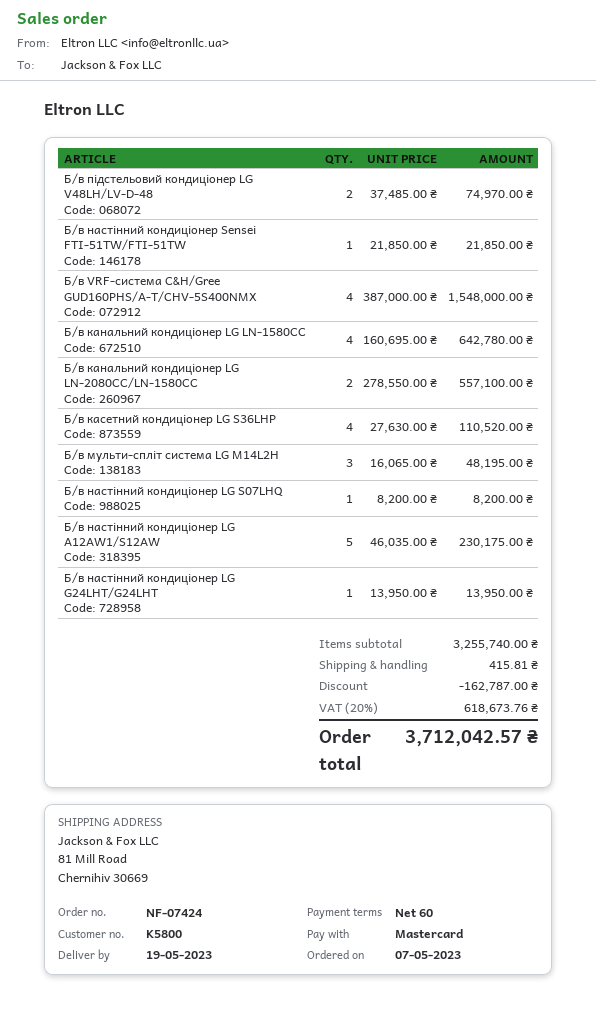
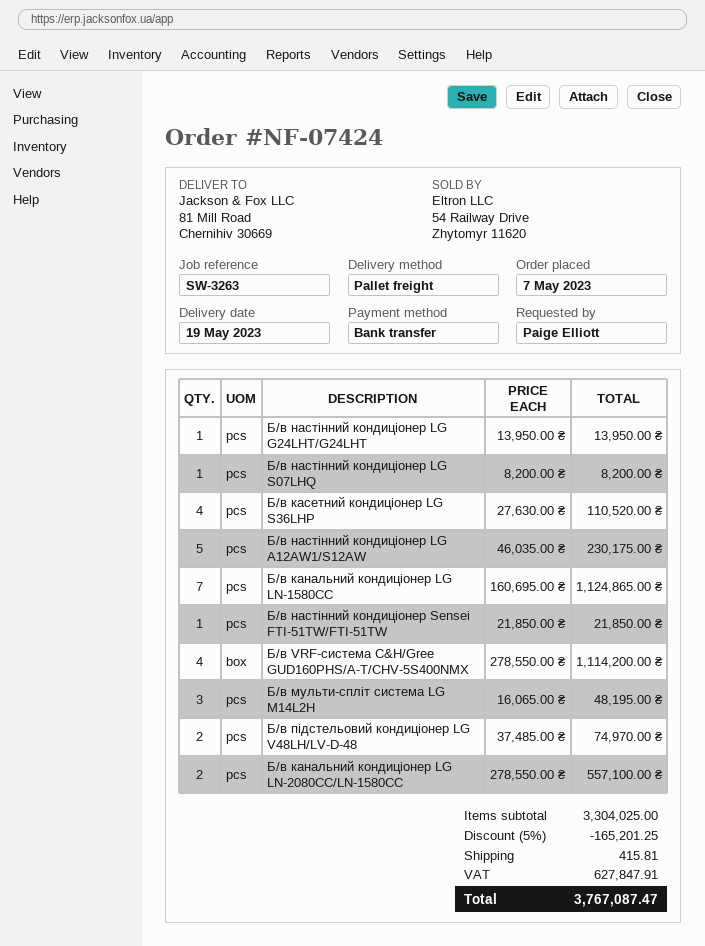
payment method: Mastercard -> bank transfer
Б/в VRF-система C&H/Gree GUD160PHS/A-T/CHV-5S400NMX: 4 x 387000.00 = 1548000.00 -> 4 x 278550.00 = 1114200.00
Б/в канальний кондиціонер LG LN-1580CC: 4 x 160695.00 = 642780.00 -> 7 x 160695.00 = 1124865.00
subtotal: 3255740.00 -> 3304025.00
discount: 162787.00 -> 165201.25
tax: 618673.76 -> 627847.91
total: 3712042.57 -> 3767087.47

